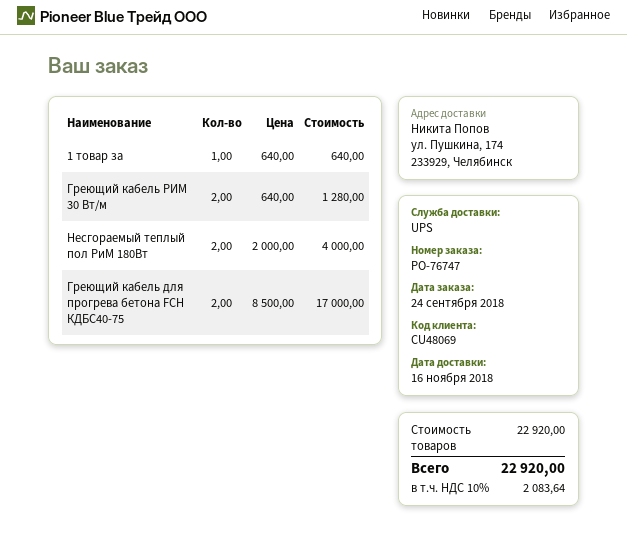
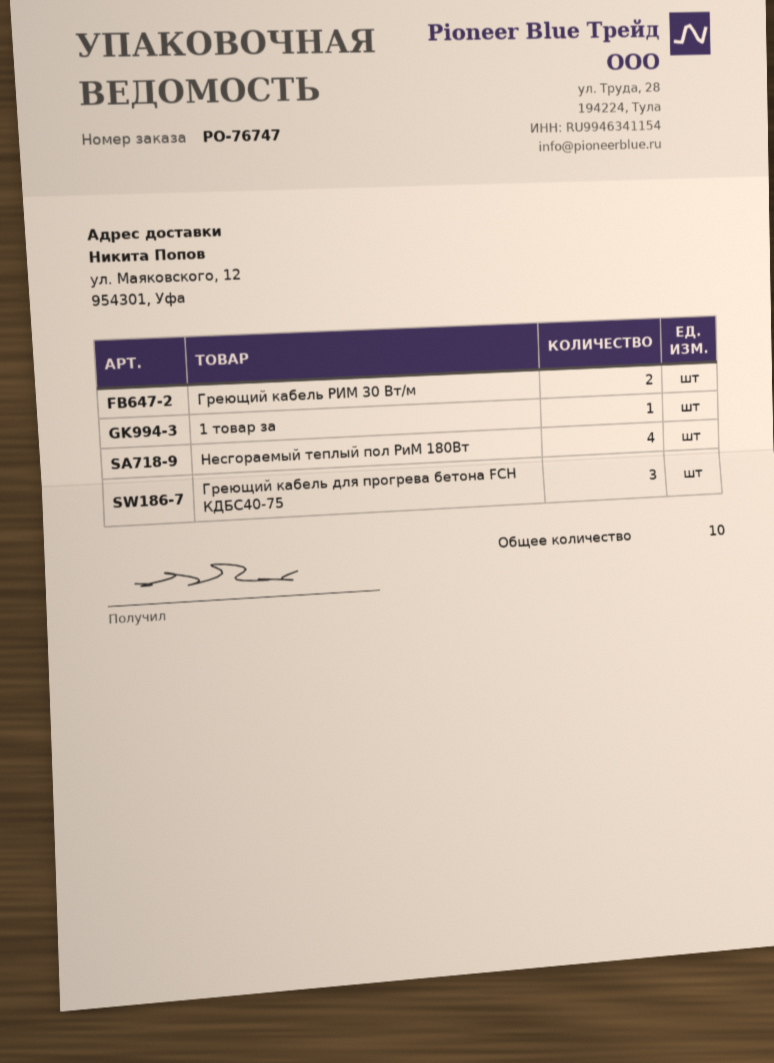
ship to: ул. Пушкина, 174, 233929, Челябинск -> ул. Маяковского, 12, 954301, Уфа
Несгораемый теплый пол РиМ 180Вт: 2 -> 4
Греющий кабель для прогрева бетона FCH КДБС40-75: 2 -> 3

